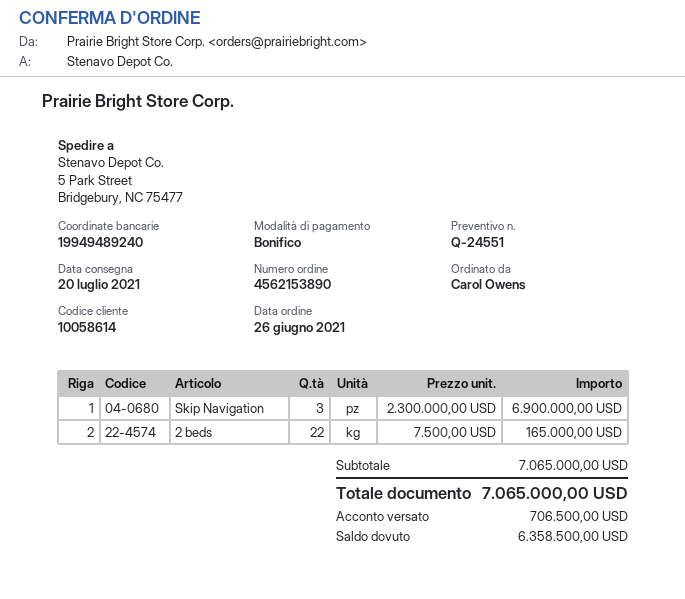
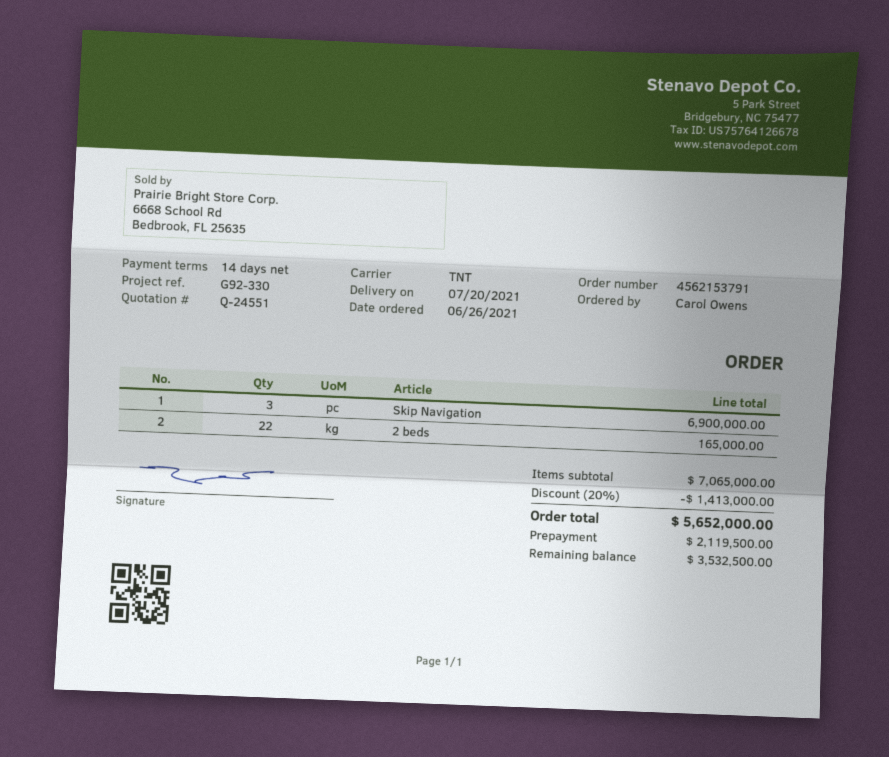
order number: 4562153890 -> 4562153791
discount: none -> 20% = 1413000.00
total: 7065000.00 -> 5652000.00
deposit: 706500.00 -> 2119500.00
balance: 6358500.00 -> 3532500.00

